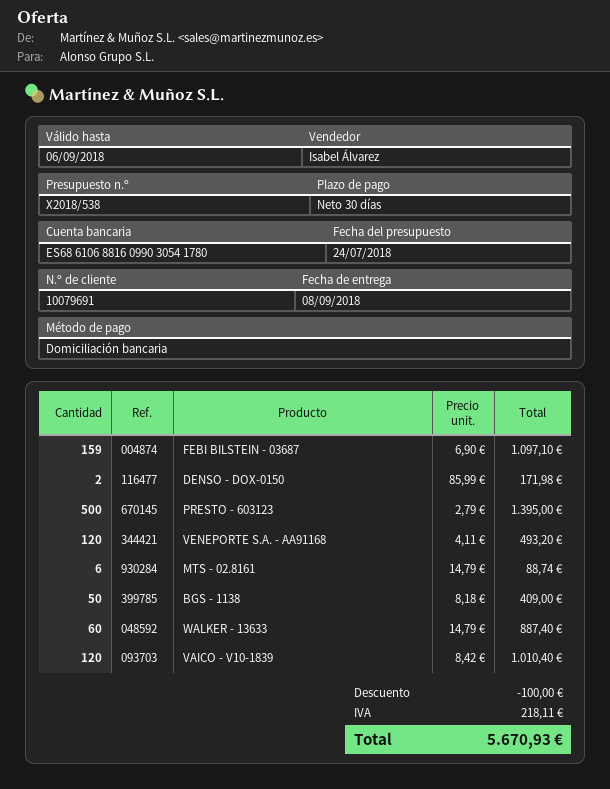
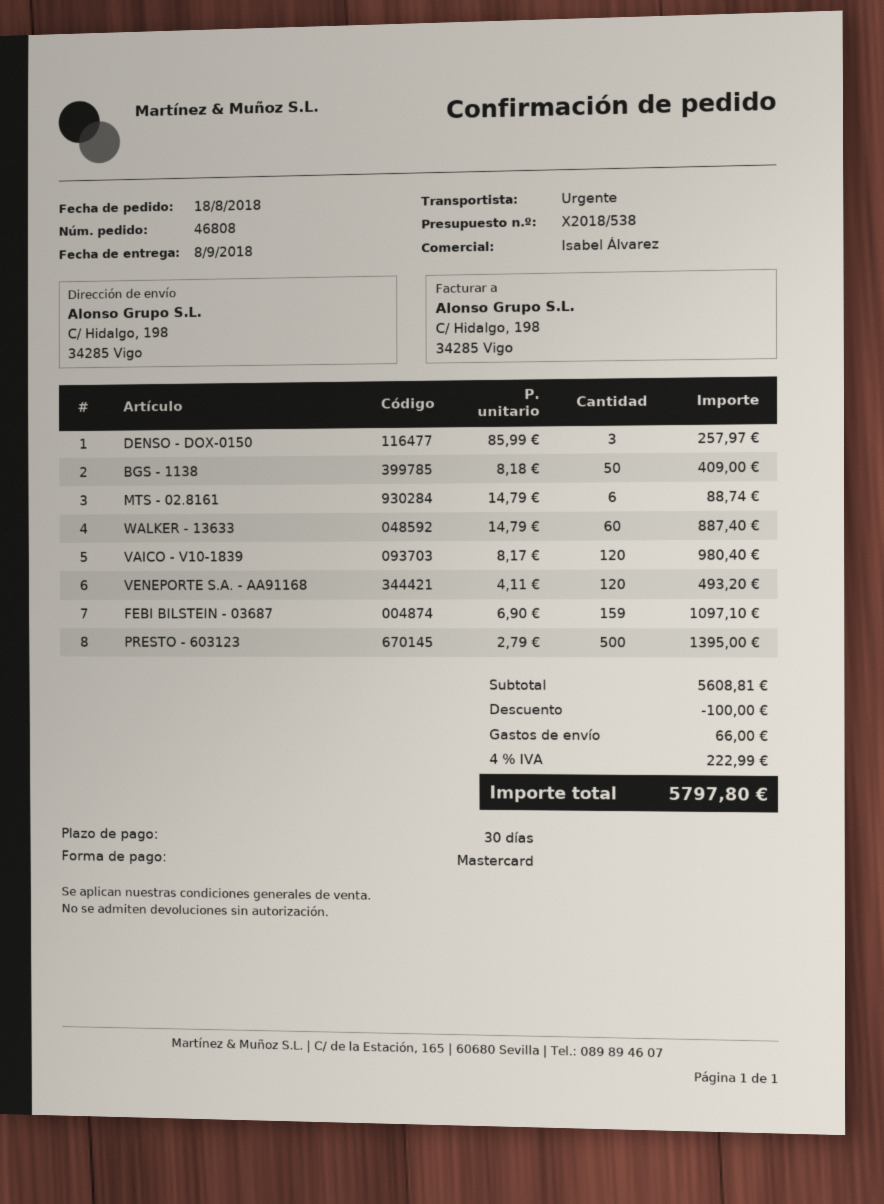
payment method: direct debit -> Mastercard
DENSO - DOX-0150: 2 x 85.99 = 171.98 -> 3 x 85.99 = 257.97
VAICO - V10-1839: 120 x 8.42 = 1010.40 -> 120 x 8.17 = 980.40
shipping: none -> 66.00
tax: 218.11 -> 222.99
total: 5670.93 -> 5797.80

